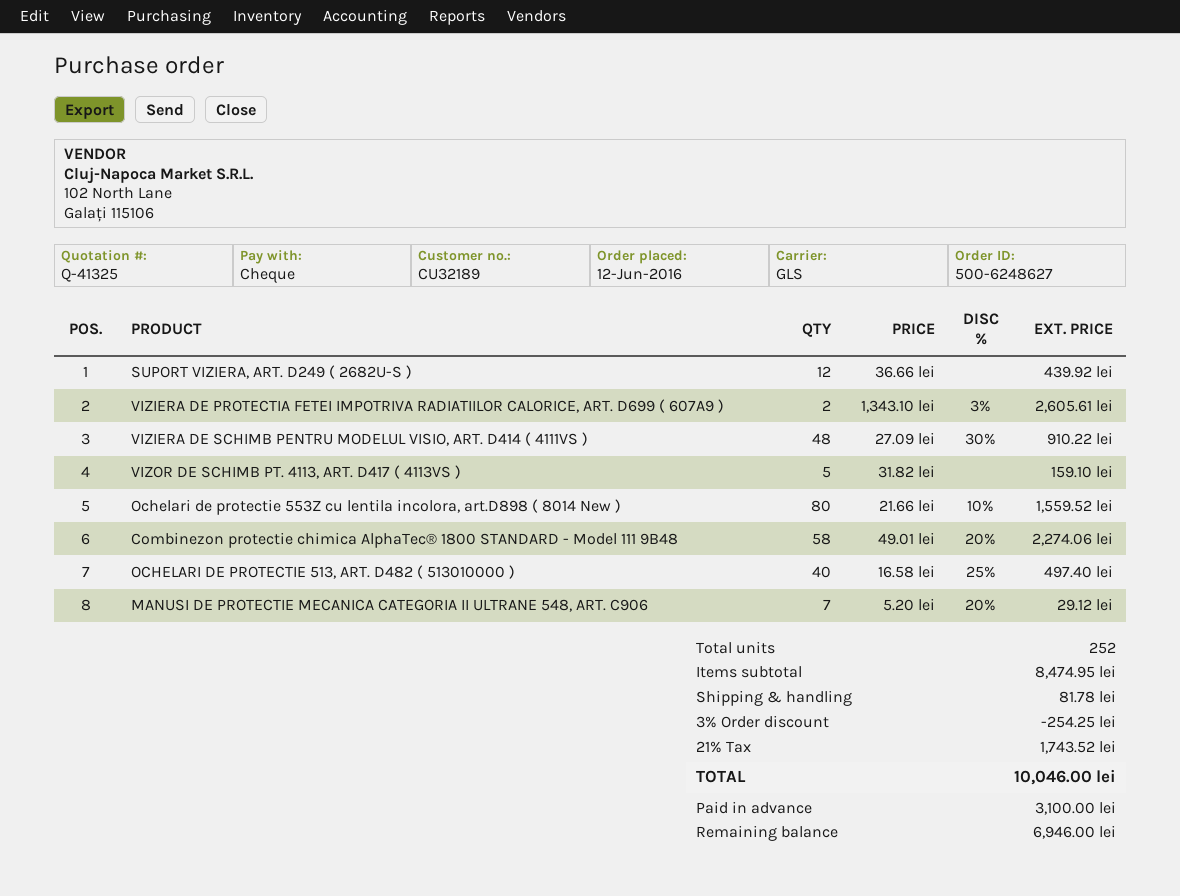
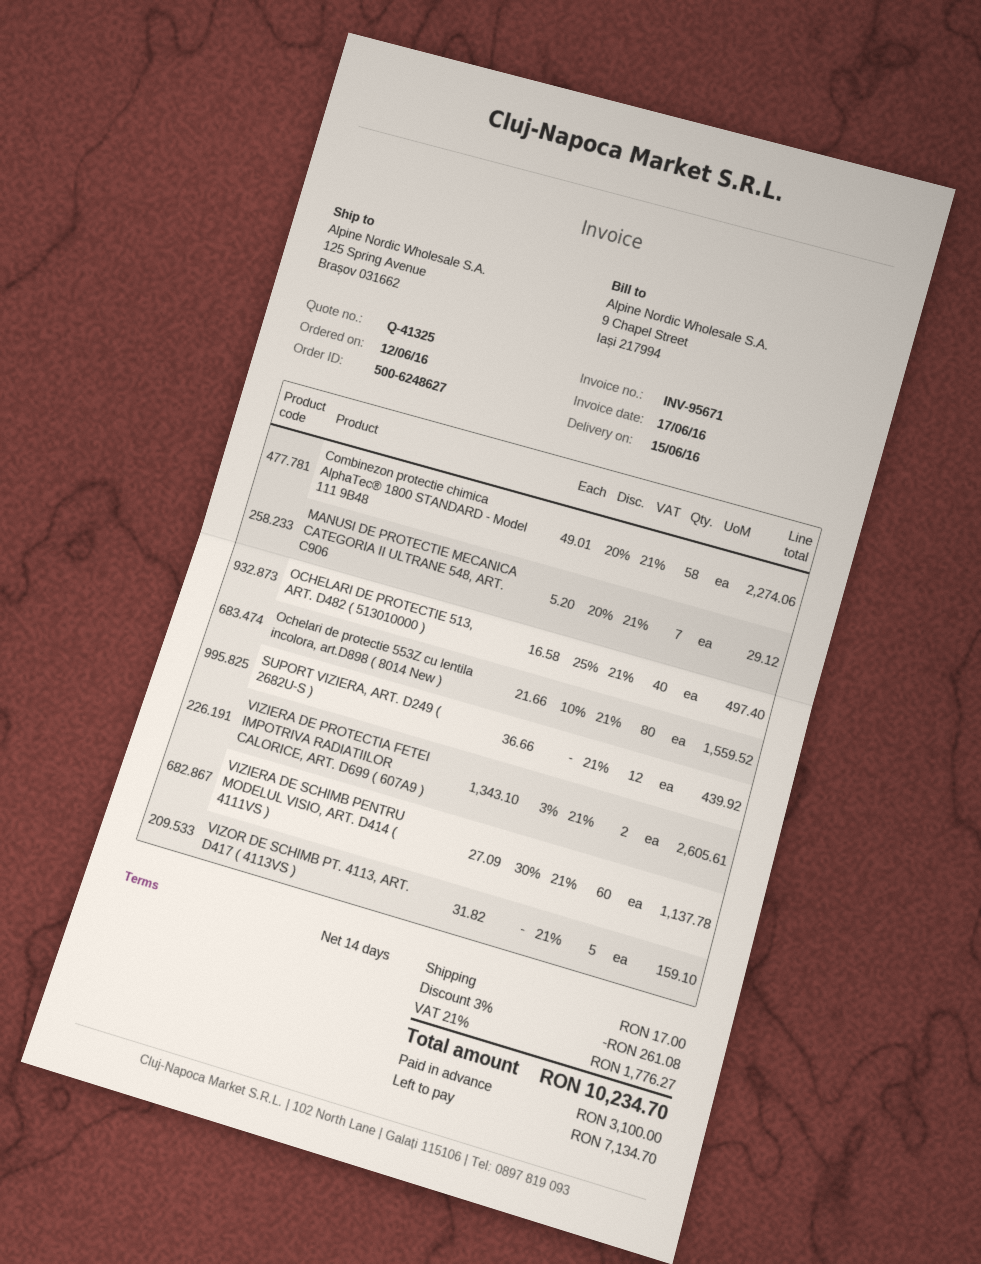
VIZIERA DE SCHIMB PENTRU MODELUL VISIO, ART. D414 ( 4111VS ): 48 x 27.09 - 30% = 910.22 -> 60 x 27.09 - 30% = 1137.78
discount: 3% = 254.25 -> 3% = 261.08
shipping: 81.78 -> 17.00
tax: 21% = 1743.52 -> 21% = 1776.27
total: 10046.00 -> 10234.70
balance: 6946.00 -> 7134.70

